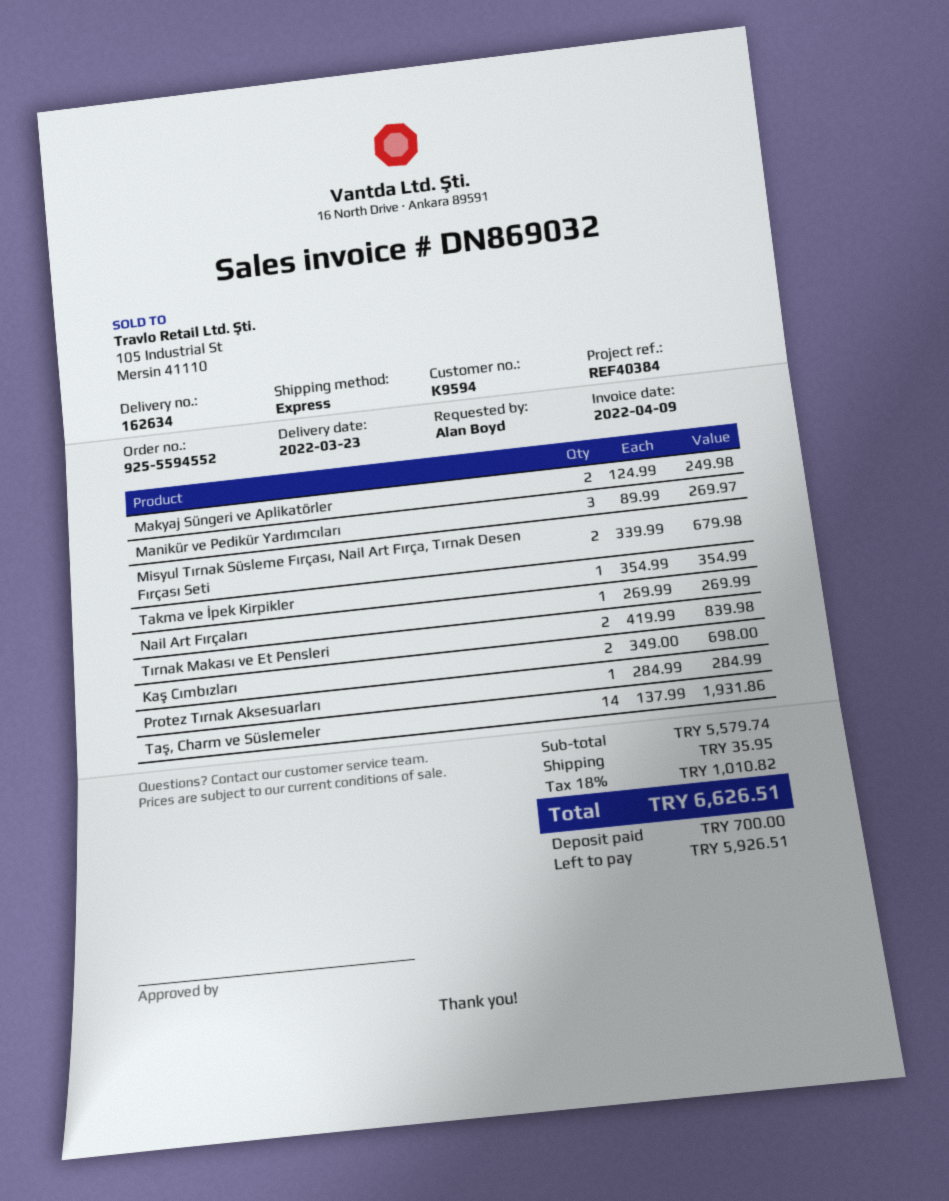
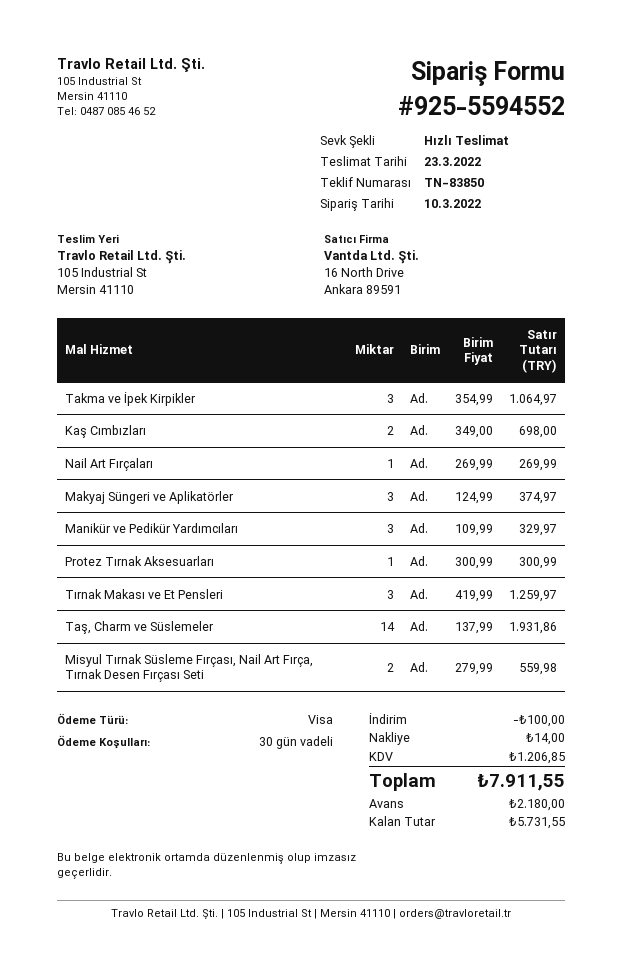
Makyaj Süngeri ve Aplikatörler: 2 x 124.99 = 249.98 -> 3 x 124.99 = 374.97
Manikür ve Pedikür Yardımcıları: 3 x 89.99 = 269.97 -> 3 x 109.99 = 329.97
Misyul Tırnak Süsleme Fırçası, Nail Art Fırça, Tırnak Desen Fırçası Seti: 2 x 339.99 = 679.98 -> 2 x 279.99 = 559.98
Takma ve İpek Kirpikler: 1 x 354.99 = 354.99 -> 3 x 354.99 = 1064.97
Tırnak Makası ve Et Pensleri: 2 x 419.99 = 839.98 -> 3 x 419.99 = 1259.97
Protez Tırnak Aksesuarları: 1 x 284.99 = 284.99 -> 1 x 300.99 = 300.99
discount: none -> 100.00
shipping: 35.95 -> 14.00
tax: 1010.82 -> 1206.85
total: 6626.51 -> 7911.55
deposit: 700.00 -> 2180.00
balance: 5926.51 -> 5731.55

